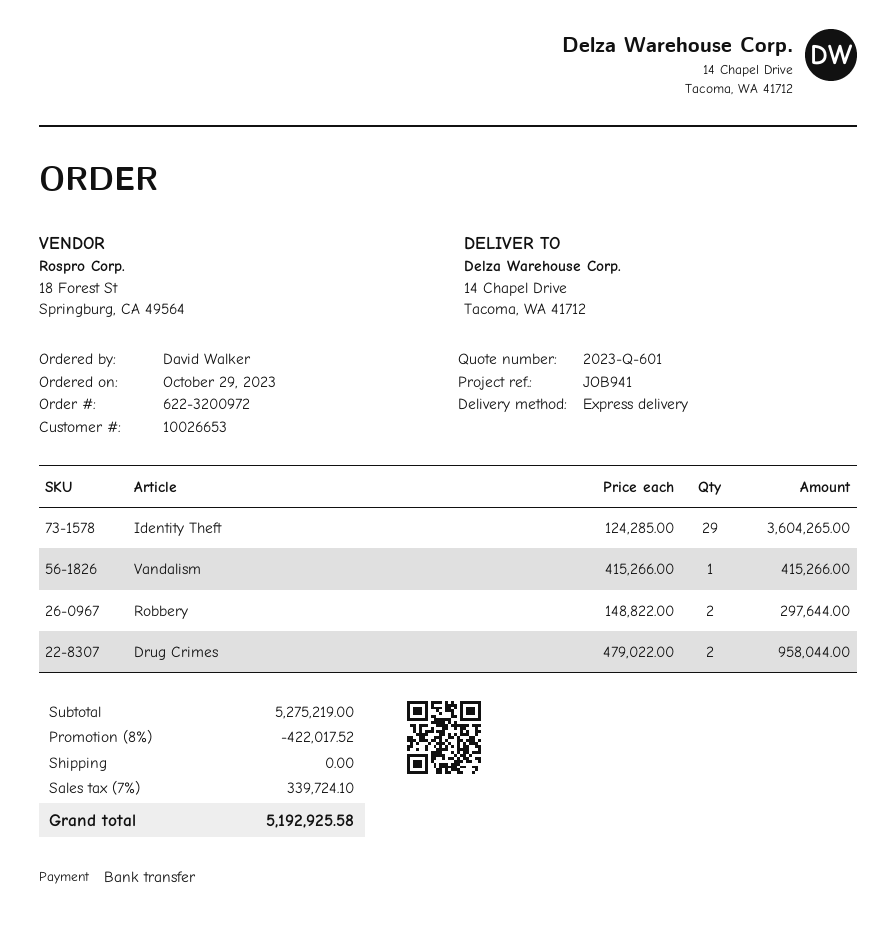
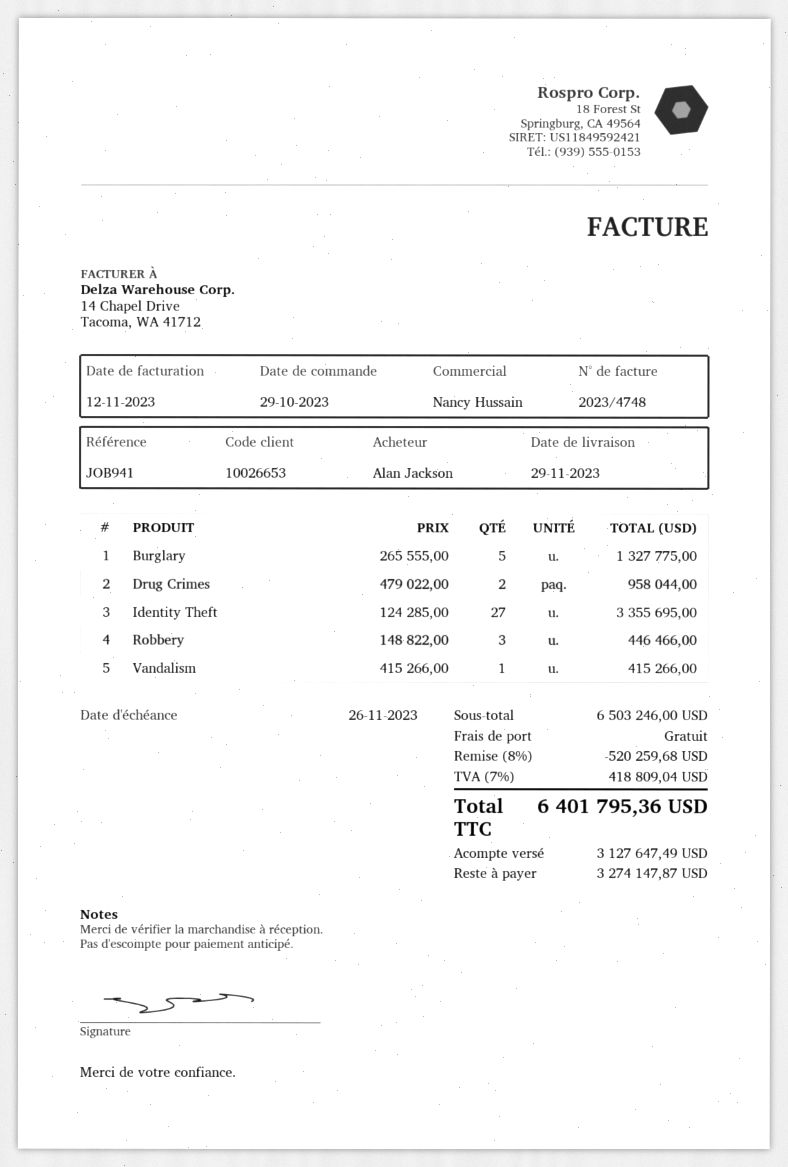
ordered by: David Walker -> Alan Jackson
Identity Theft: 29 x 124285.00 = 3604265.00 -> 27 x 124285.00 = 3355695.00
Robbery: 2 x 148822.00 = 297644.00 -> 3 x 148822.00 = 446466.00
Burglary: none -> 5 x 265555.00 = 1327775.00
subtotal: 5275219.00 -> 6503246.00
discount: 8% = 422017.52 -> 8% = 520259.68
tax: 7% = 339724.10 -> 7% = 418809.04
total: 5192925.58 -> 6401795.36

